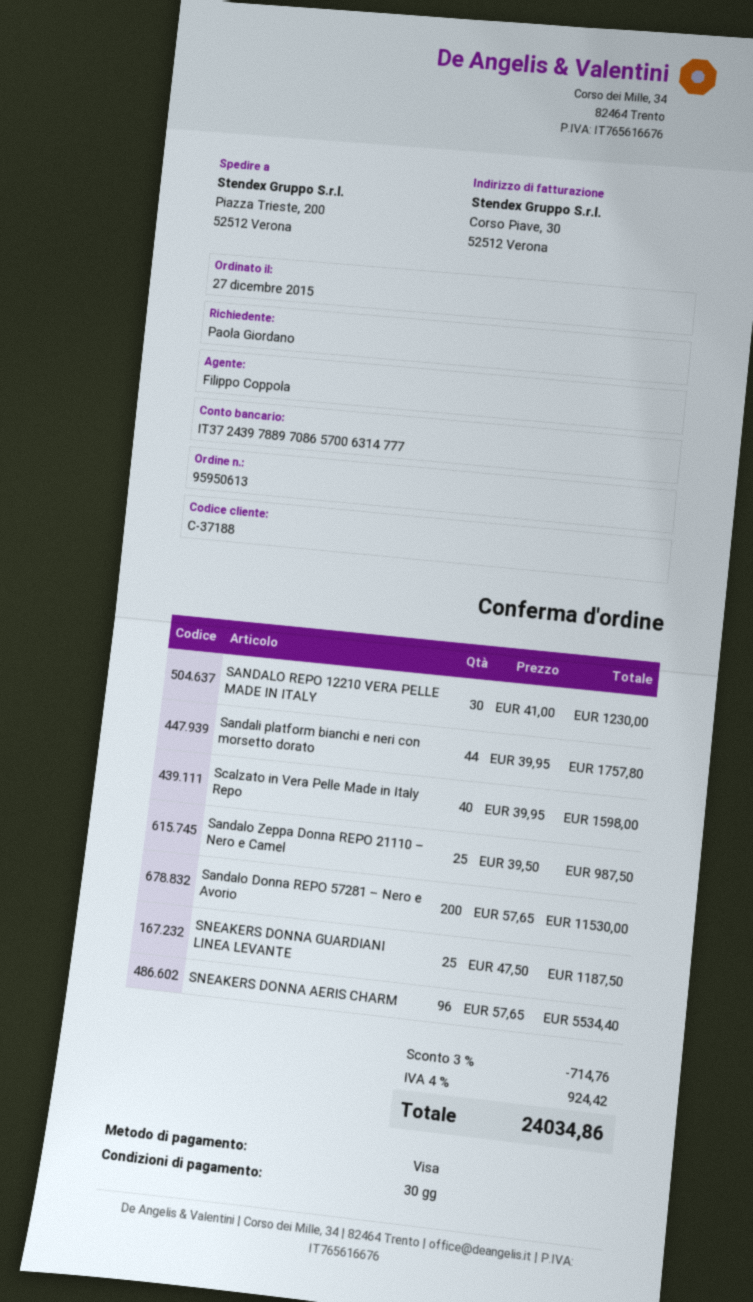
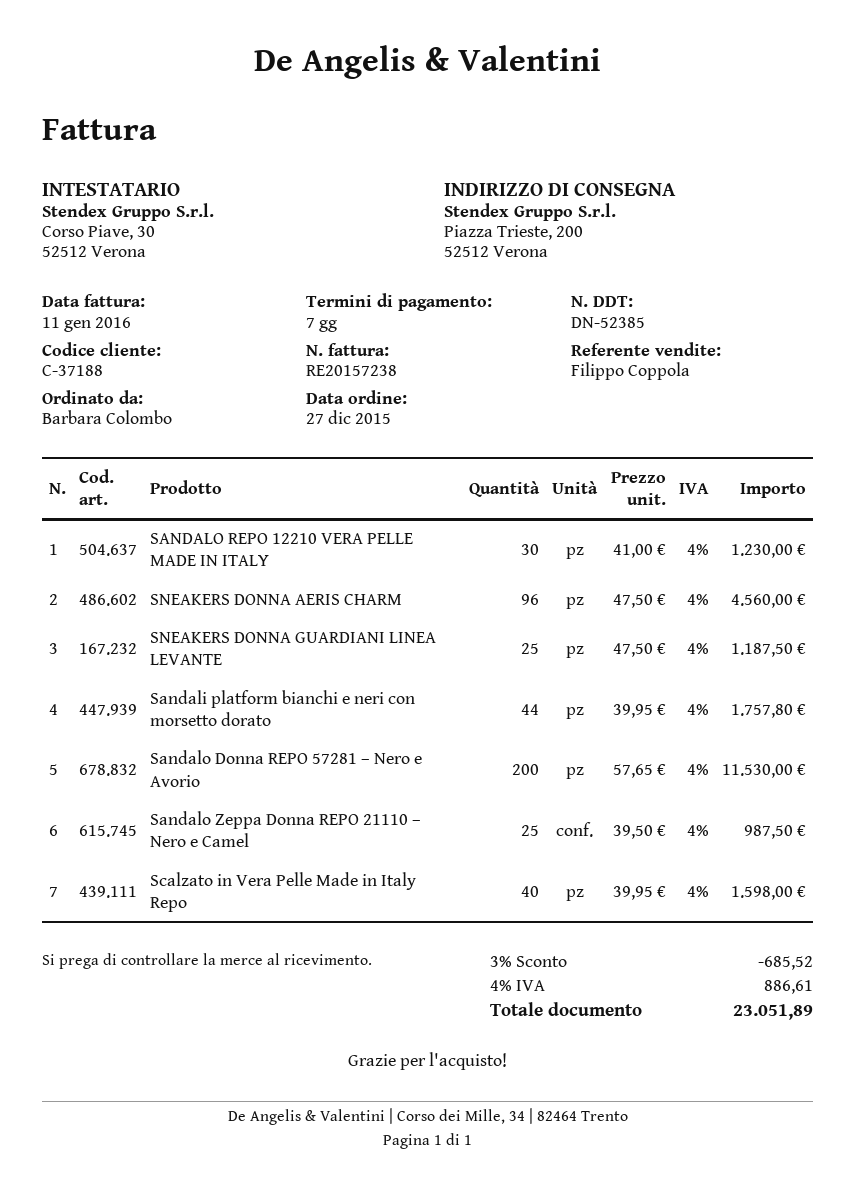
payment terms: 30 days -> 7 days
ordered by: Paola Giordano -> Barbara Colombo
SNEAKERS DONNA AERIS CHARM: 96 x 57.65 = 5534.40 -> 96 x 47.50 = 4560.00
discount: 3% = 714.76 -> 3% = 685.52
tax: 4% = 924.42 -> 4% = 886.61
total: 24034.86 -> 23051.89

